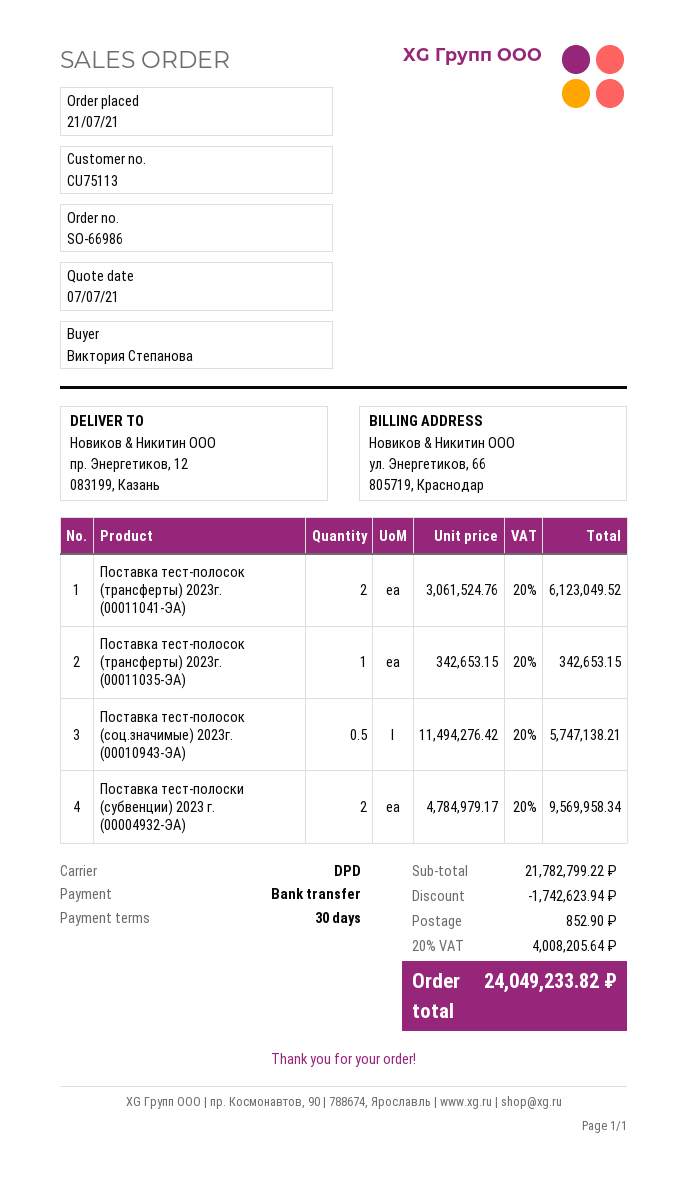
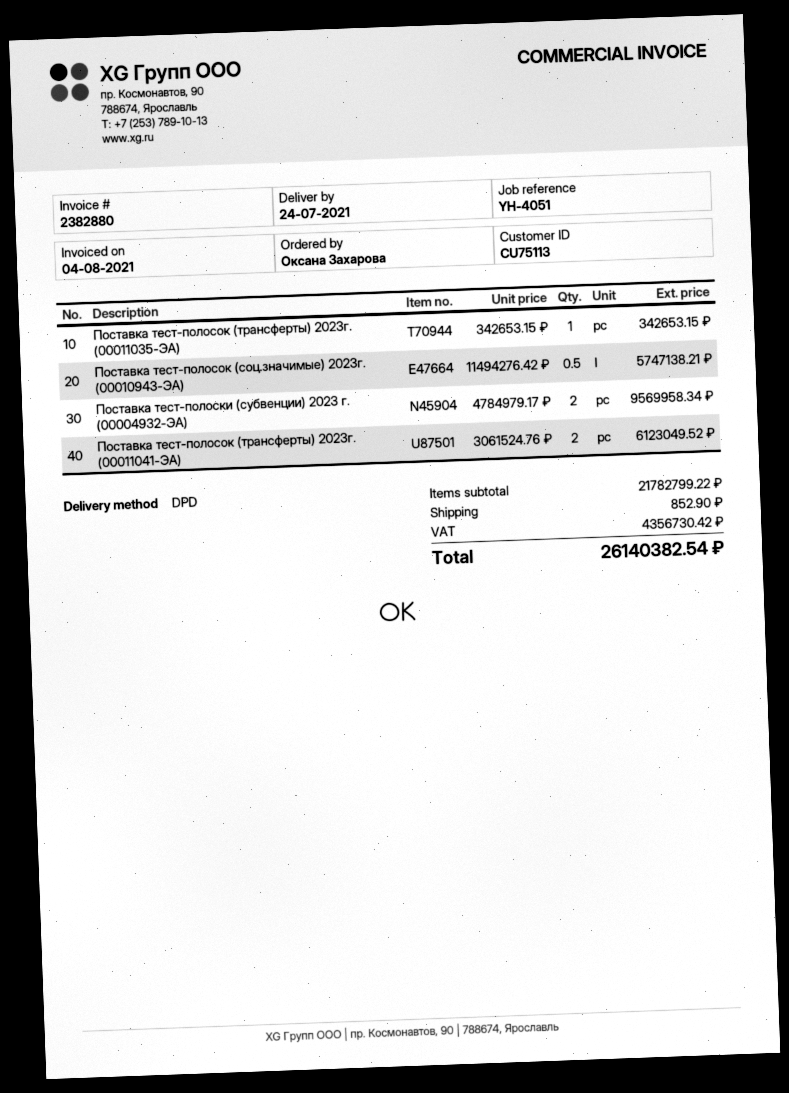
ordered by: Виктория Степанова -> Оксана Захарова
discount: 1742623.94 -> none
tax: 4008205.64 -> 4356730.42
total: 24049233.82 -> 26140382.54

